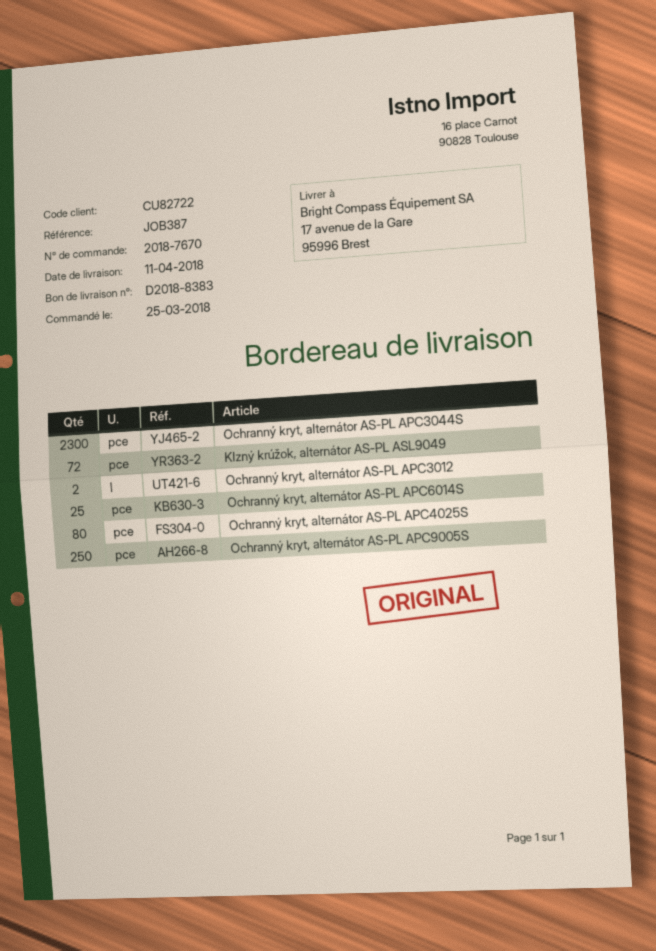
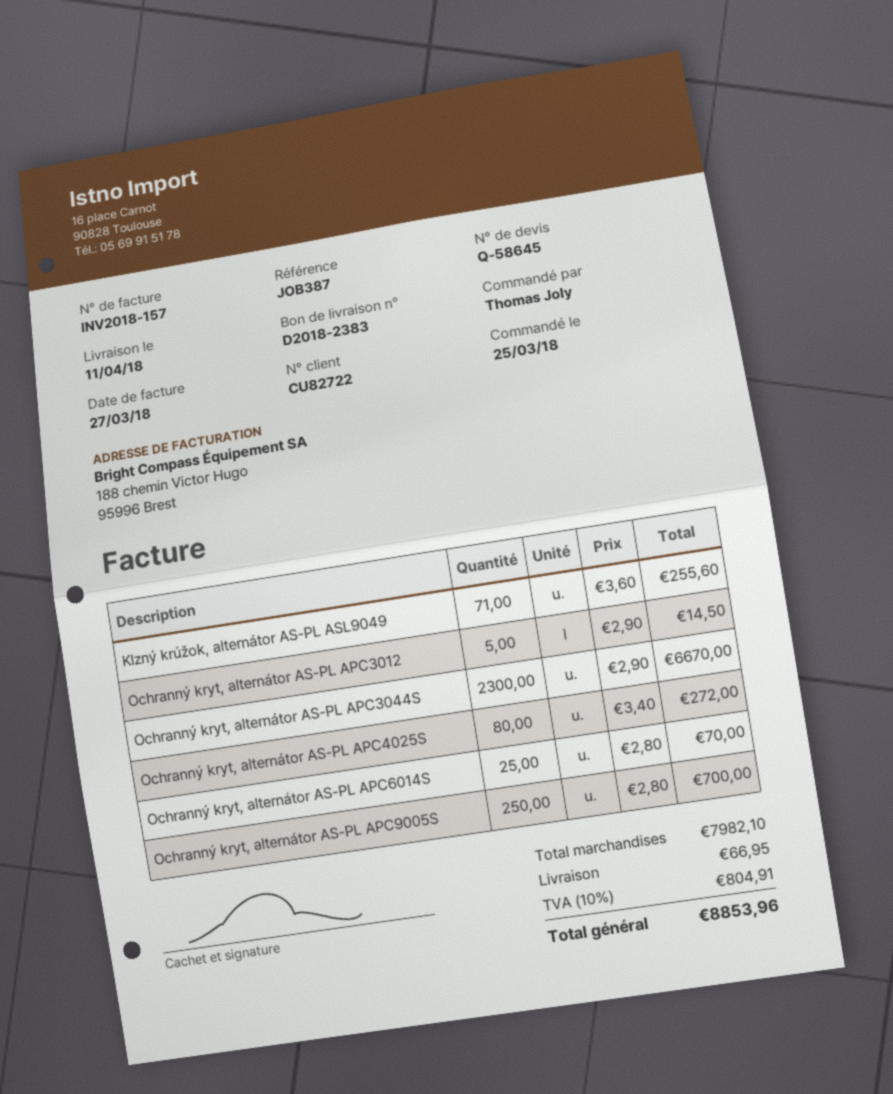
delivery note number: D2018-8383 -> D2018-2383
Klzný krúžok, alternátor AS-PL ASL9049: 72 -> 71
Ochranný kryt, alternátor AS-PL APC3012: 2 -> 5

